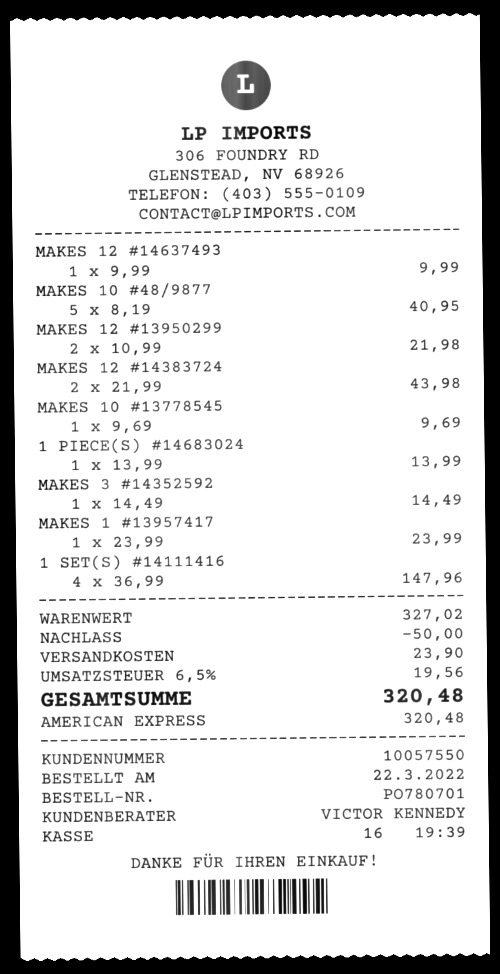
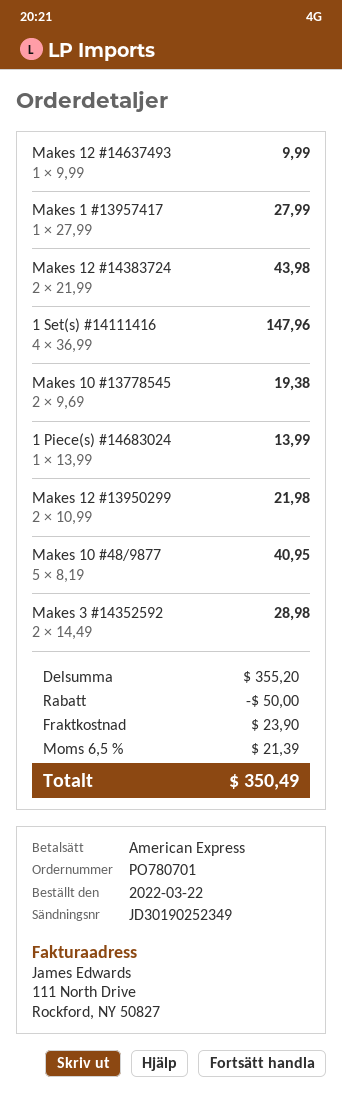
MAKES 10 #13778545: 1 x 9.69 = 9.69 -> 2 x 9.69 = 19.38
MAKES 3 #14352592: 1 x 14.49 = 14.49 -> 2 x 14.49 = 28.98
MAKES 1 #13957417: 1 x 23.99 = 23.99 -> 1 x 27.99 = 27.99
subtotal: 327.02 -> 355.20
tax: 6.5% = 19.56 -> 6.5% = 21.39
total: 320.48 -> 350.49

